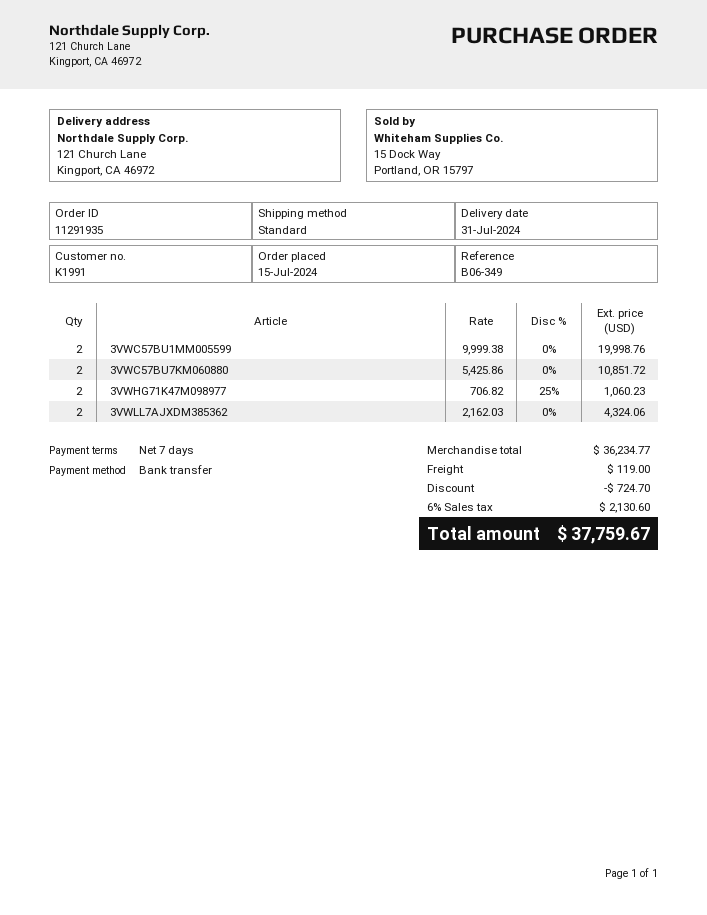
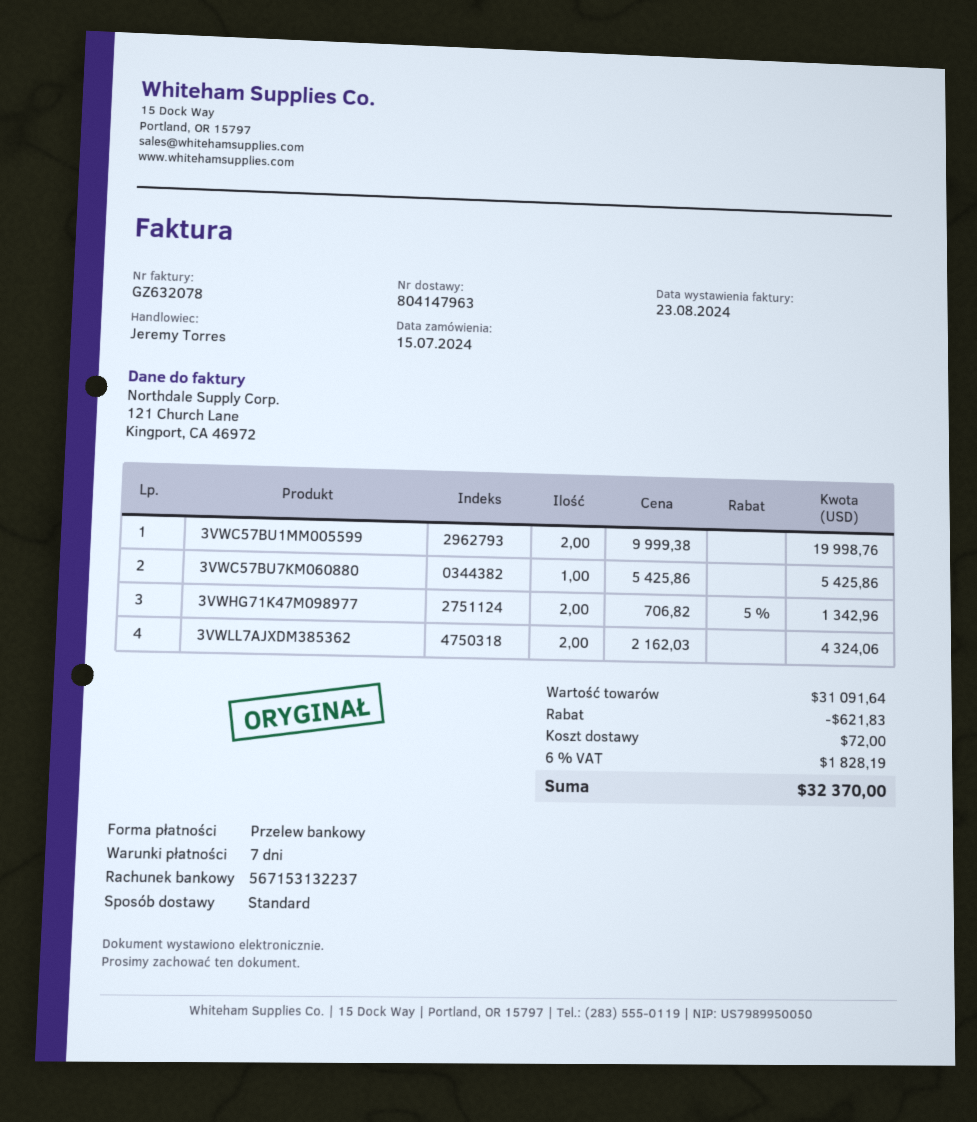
3VWC57BU7KM060880: 2 x 5425.86 = 10851.72 -> 1 x 5425.86 = 5425.86
3VWHG71K47M098977: 2 x 706.82 - 25% = 1060.23 -> 2 x 706.82 - 5% = 1342.96
subtotal: 36234.77 -> 31091.64
discount: 724.70 -> 621.83
shipping: 119.00 -> 72.00
tax: 6% = 2130.60 -> 6% = 1828.19
total: 37759.67 -> 32370.00

